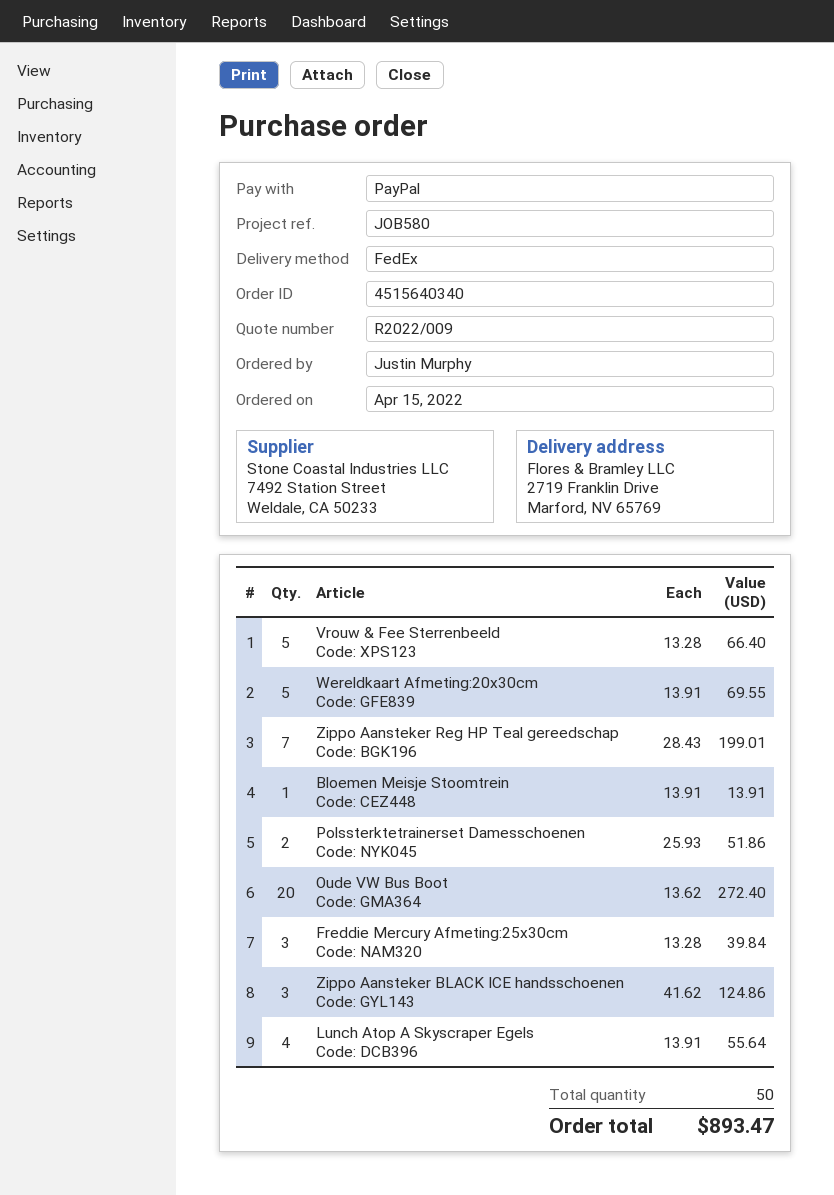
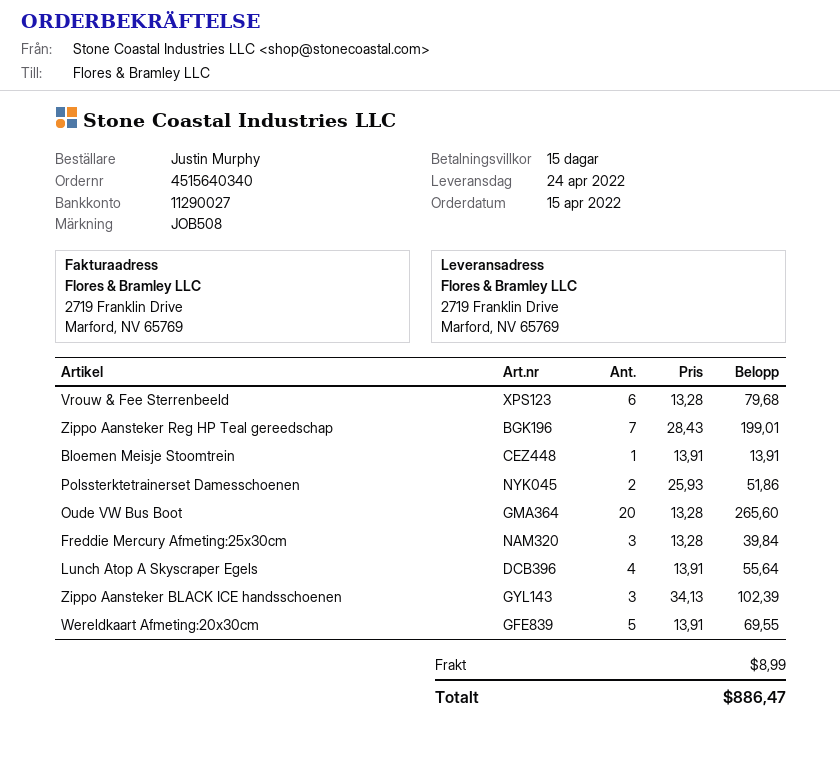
reference: JOB580 -> JOB508
Vrouw & Fee Sterrenbeeld: 5 x 13.28 = 66.40 -> 6 x 13.28 = 79.68
Oude VW Bus Boot: 20 x 13.62 = 272.40 -> 20 x 13.28 = 265.60
Zippo Aansteker BLACK ICE handsschoenen: 3 x 41.62 = 124.86 -> 3 x 34.13 = 102.39
shipping: none -> 8.99
total: 893.47 -> 886.47

